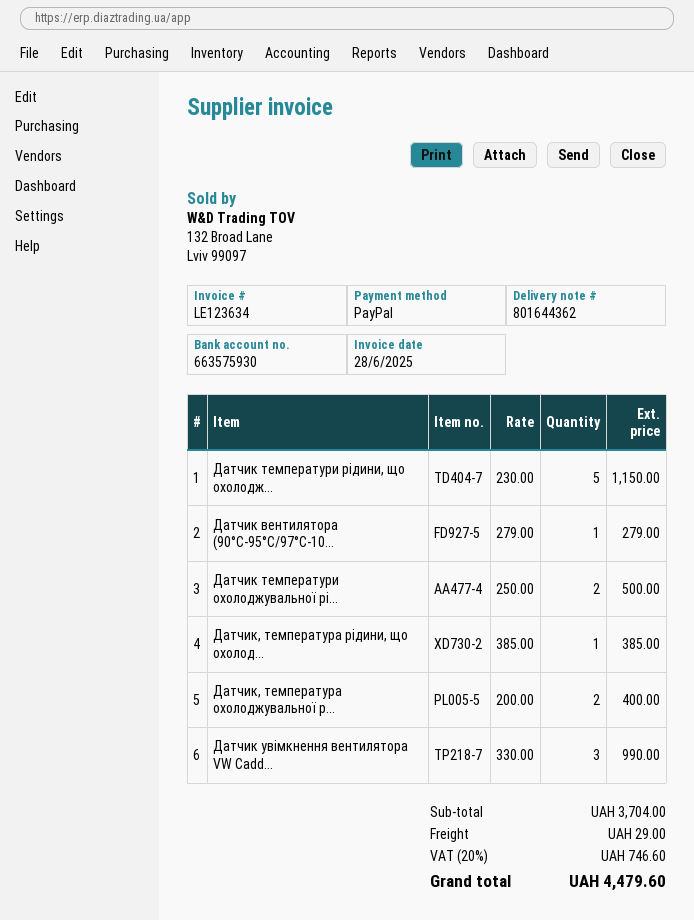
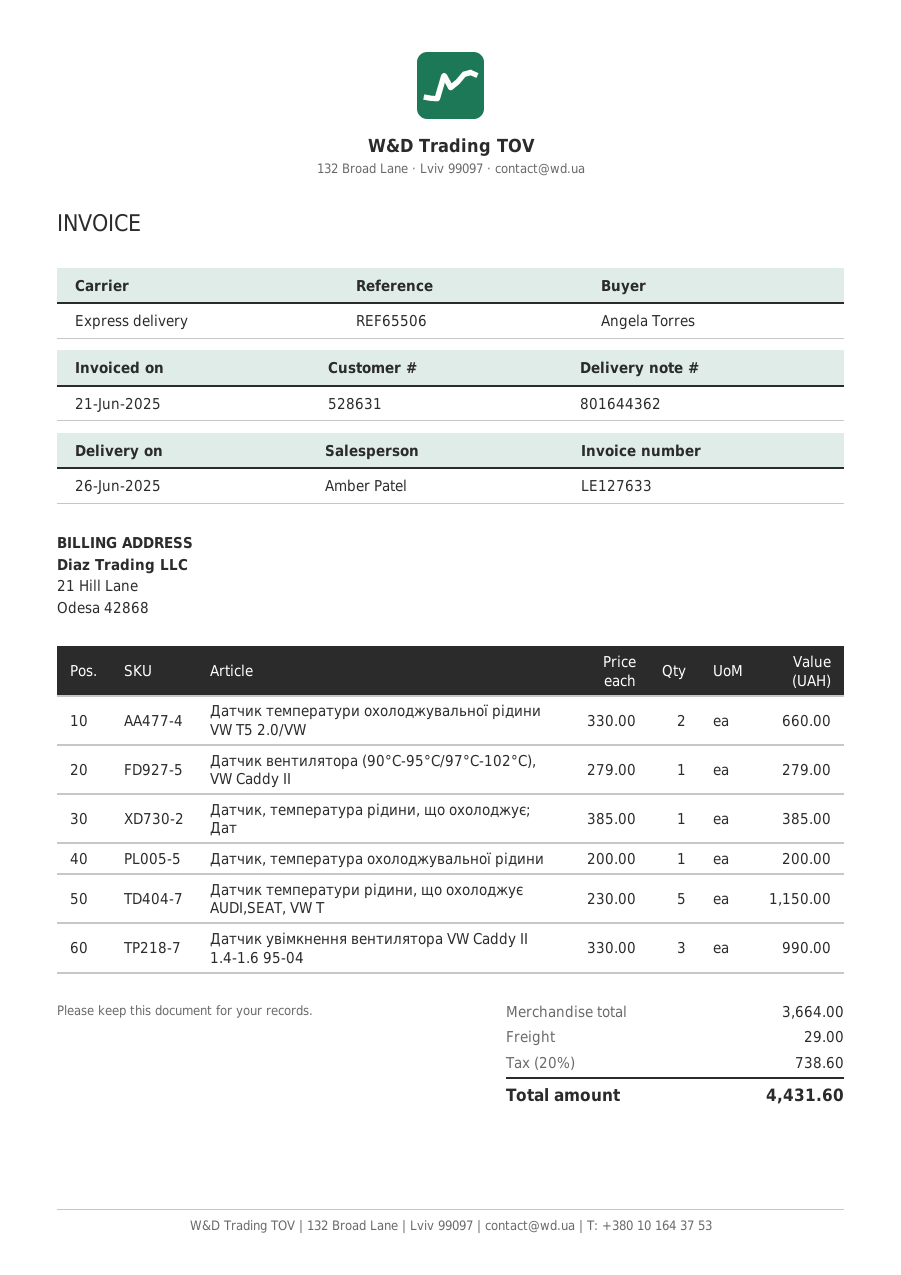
invoice number: LE123634 -> LE127633
invoice date: 2025-06-28 -> 2025-06-21
Датчик температури охолоджувальної рі...: 2 x 250.00 = 500.00 -> 2 x 330.00 = 660.00
Датчик, температура охолоджувальної р...: 2 x 200.00 = 400.00 -> 1 x 200.00 = 200.00
subtotal: 3704.00 -> 3664.00
tax: 20% = 746.60 -> 20% = 738.60
total: 4479.60 -> 4431.60

